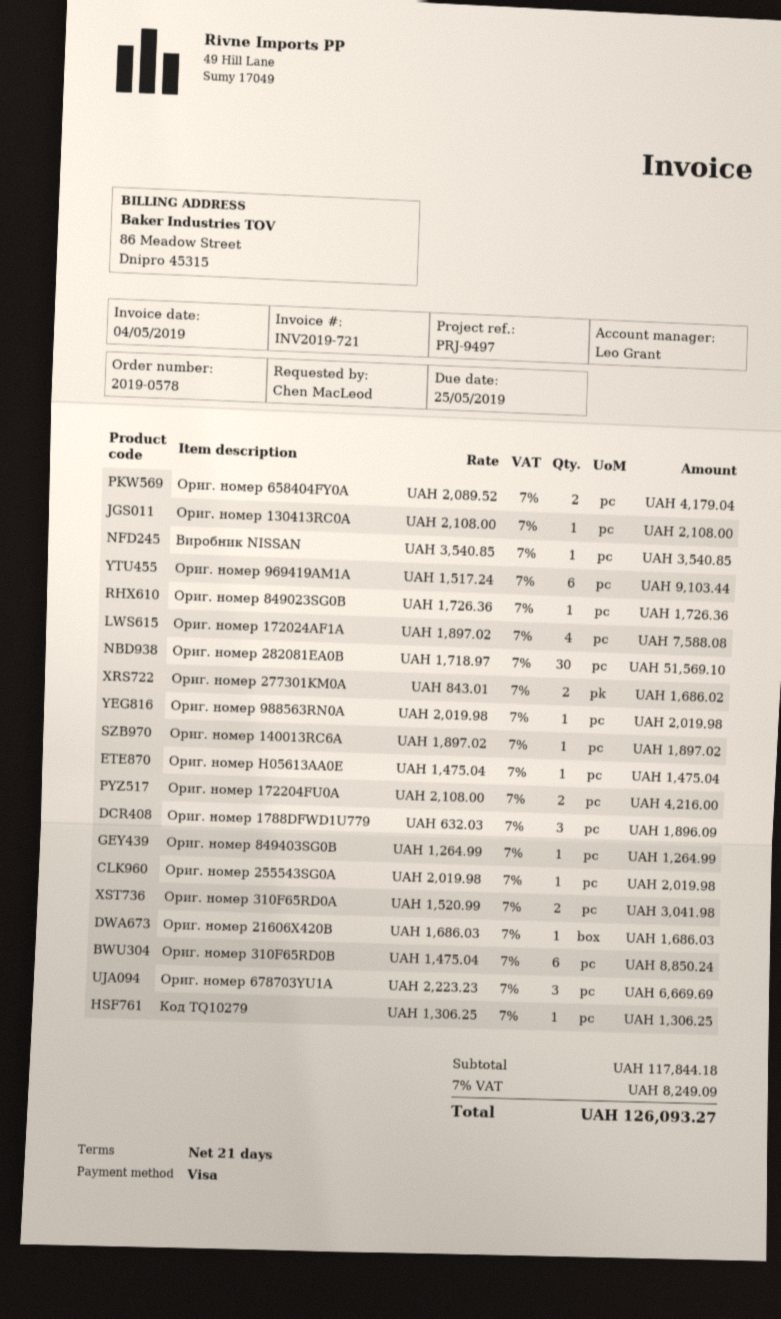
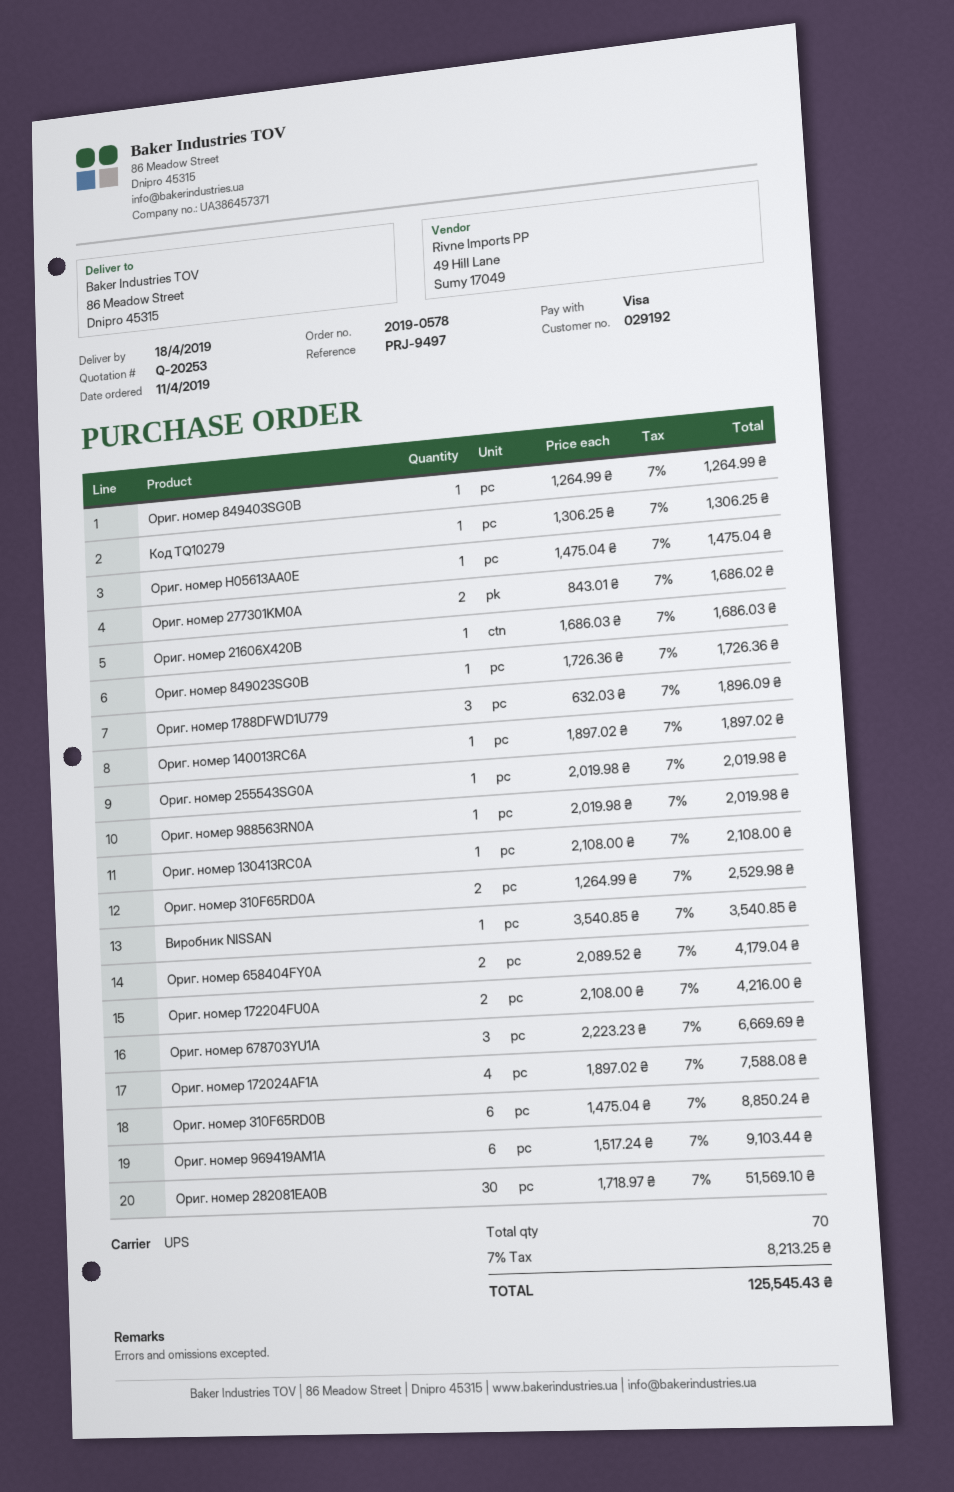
Ориг. номер 310F65RD0A: 2 x 1520.99 = 3041.98 -> 2 x 1264.99 = 2529.98
tax: 7% = 8249.09 -> 7% = 8213.25
total: 126093.27 -> 125545.43

